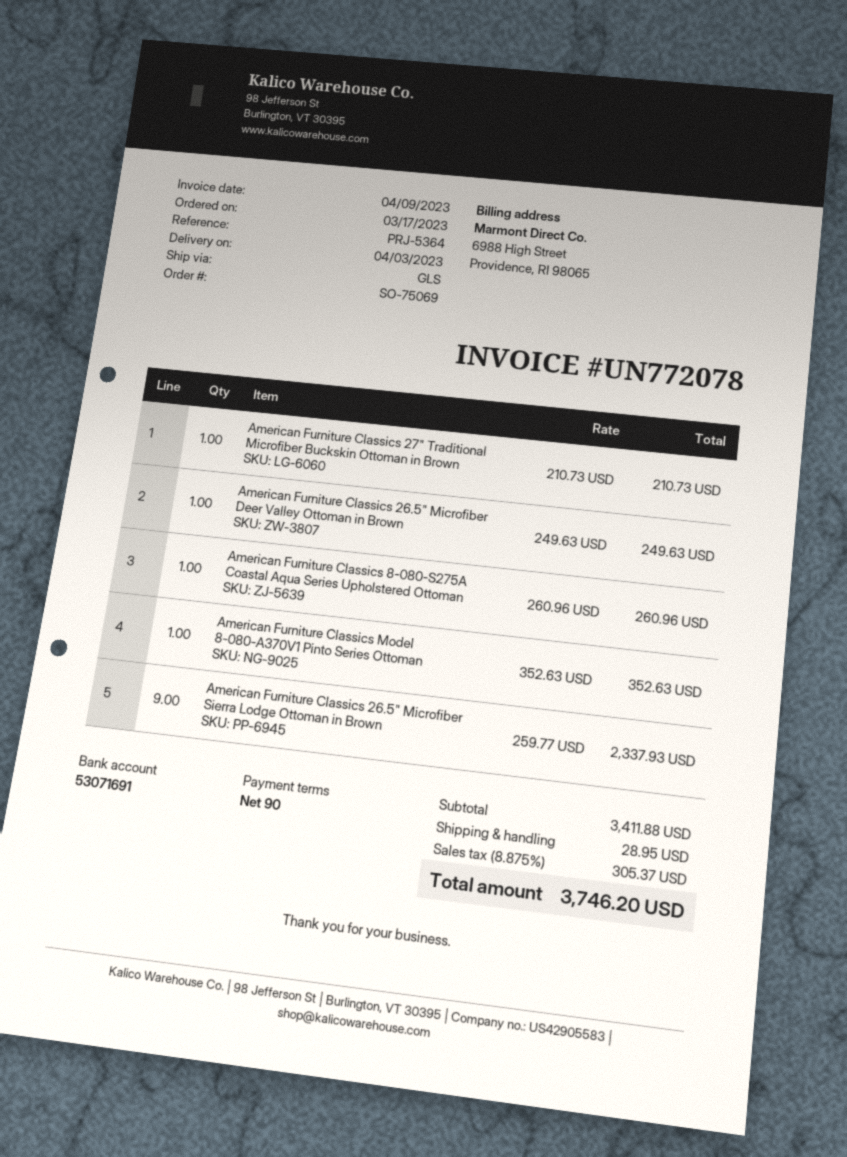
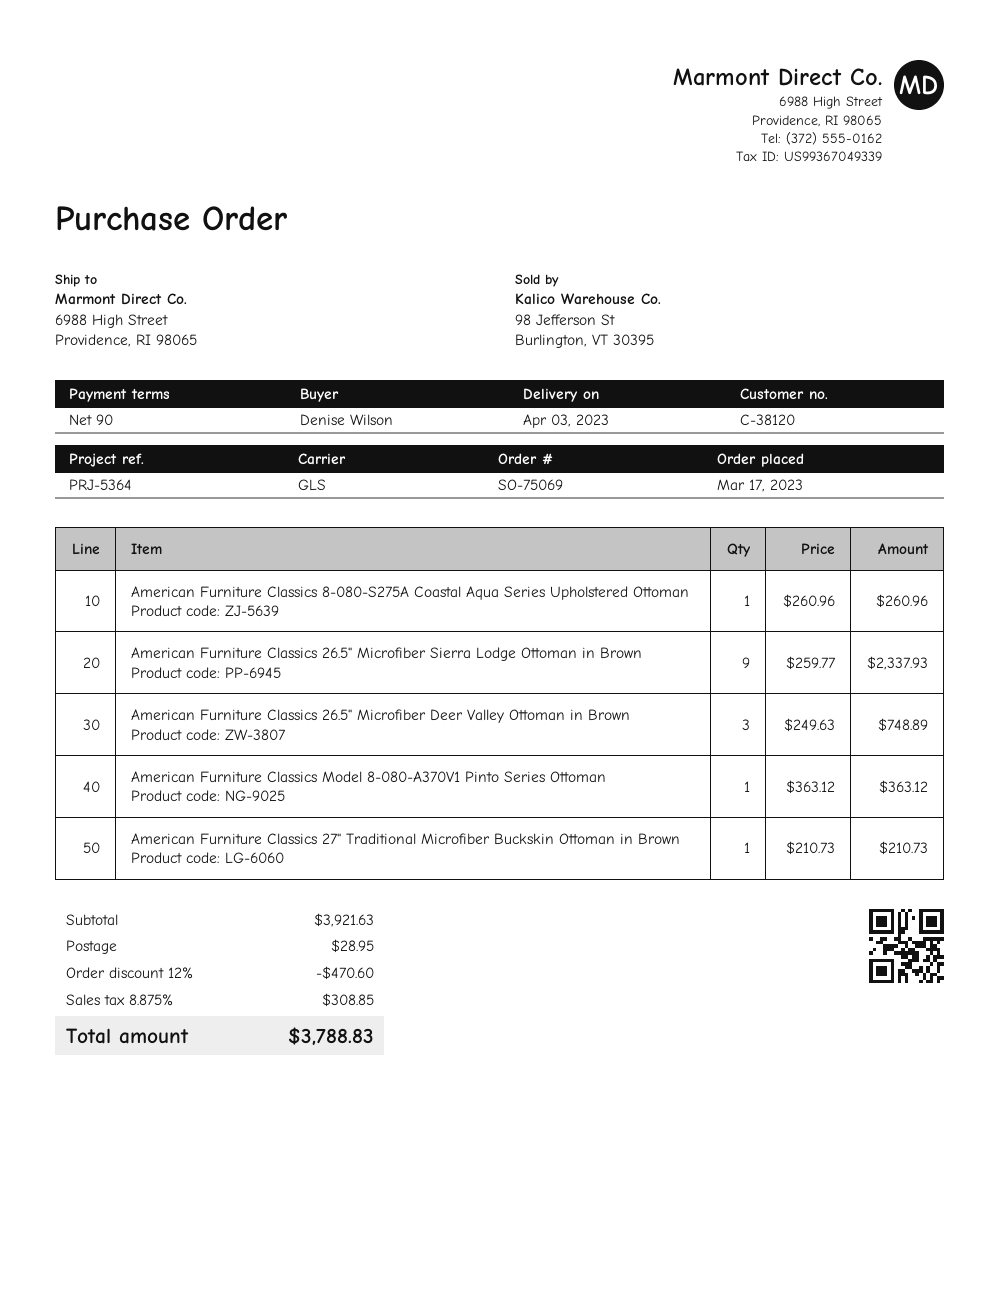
American Furniture Classics 26.5" Microfiber Deer Valley Ottoman in Brown: 1 x 249.63 = 249.63 -> 3 x 249.63 = 748.89
American Furniture Classics Model 8-080-A370V1 Pinto Series Ottoman: 1 x 352.63 = 352.63 -> 1 x 363.12 = 363.12
subtotal: 3411.88 -> 3921.63
discount: none -> 12% = 470.60
tax: 8.875% = 305.37 -> 8.875% = 308.85
total: 3746.20 -> 3788.83

